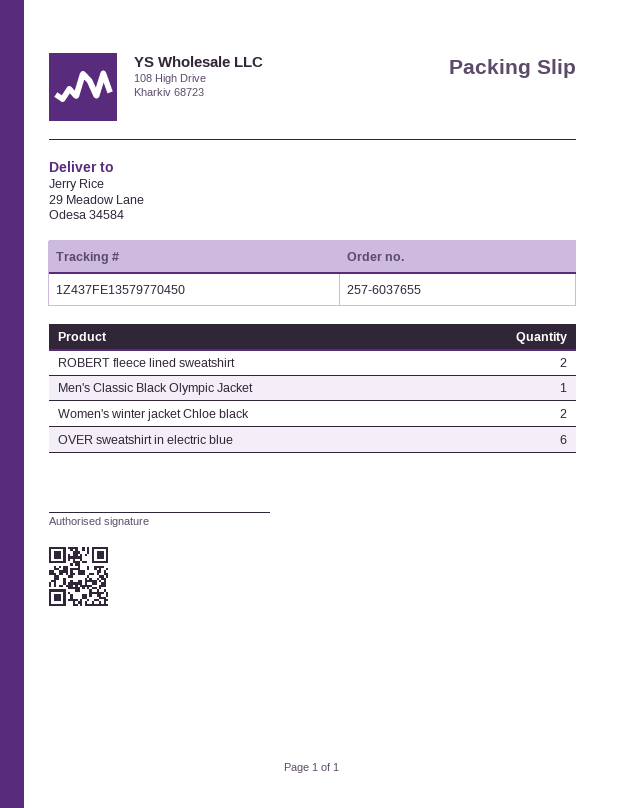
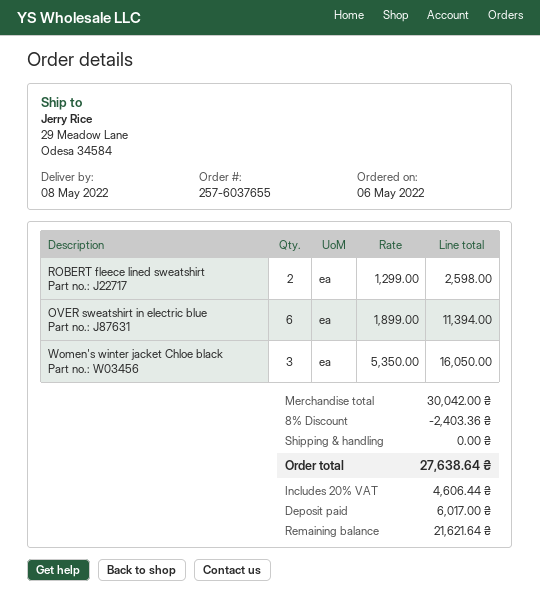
Men's Classic Black Olympic Jacket: 1 -> none
Women's winter jacket Chloe black: 2 -> 3

